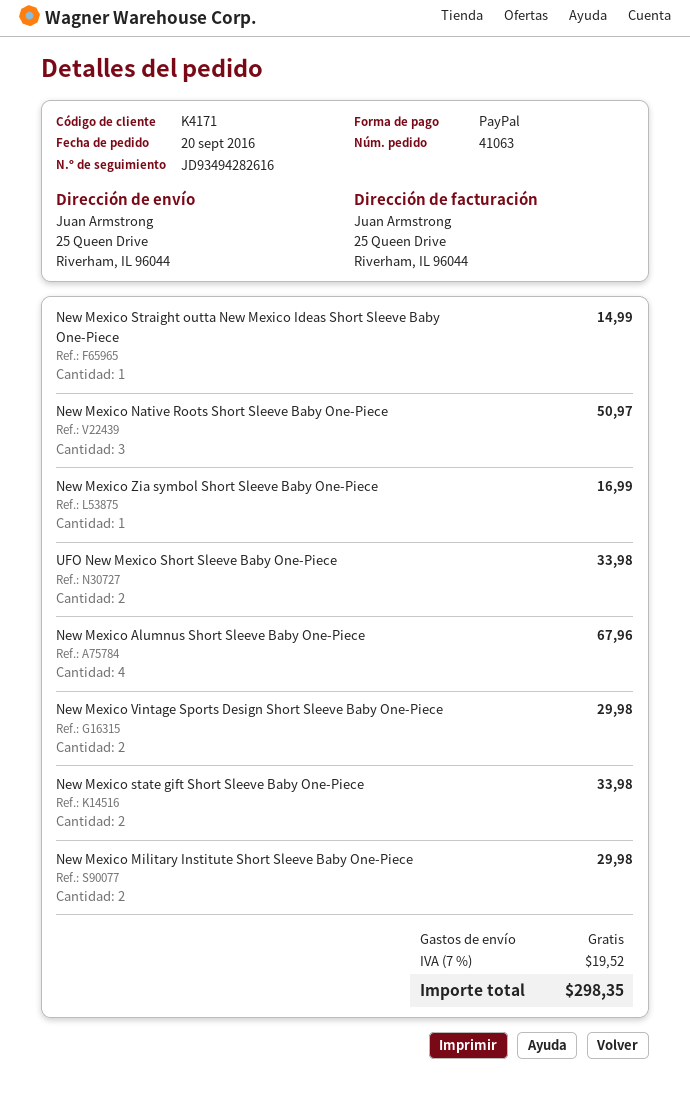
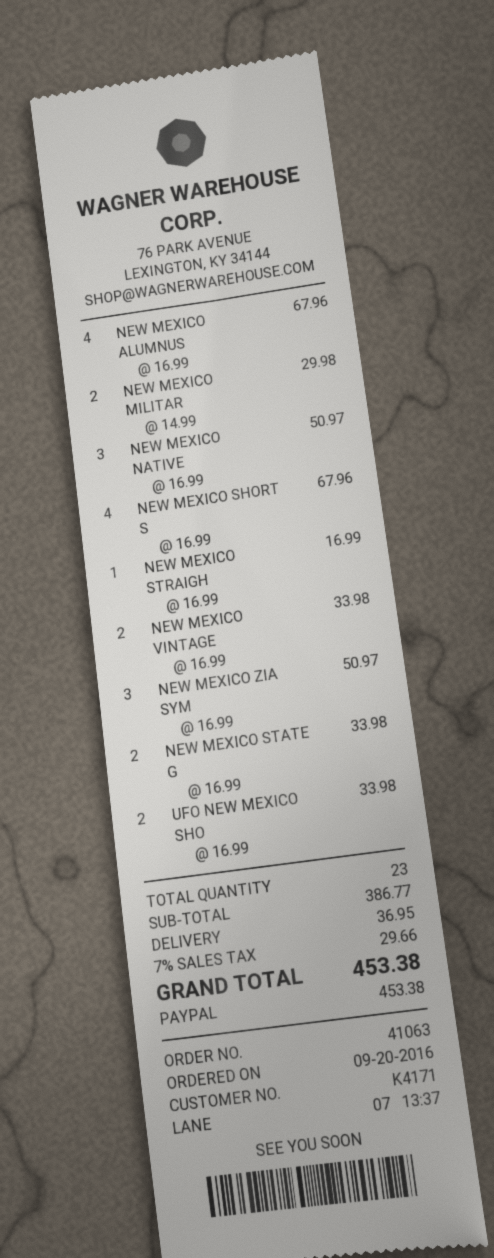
New Mexico Straight outta New Mexico Ideas Short Sleeve Baby One-Piece: 1 for 14.99 -> 1 for 16.99
New Mexico Zia symbol Short Sleeve Baby One-Piece: 1 for 16.99 -> 3 for 50.97
New Mexico Vintage Sports Design Short Sleeve Baby One-Piece: 2 for 29.98 -> 2 for 33.98
NEW MEXICO SHORT S: none -> 4 for 67.96
shipping: 0.00 -> 36.95
tax: 7% = 19.52 -> 7% = 29.66
total: 298.35 -> 453.38

